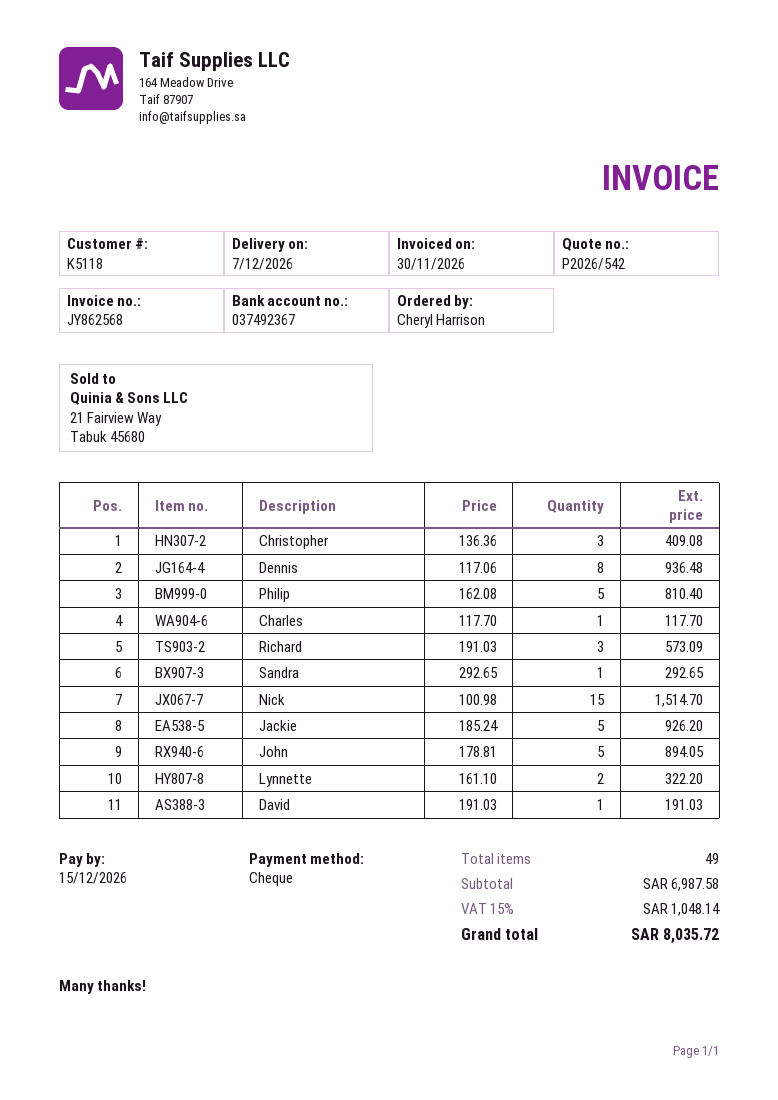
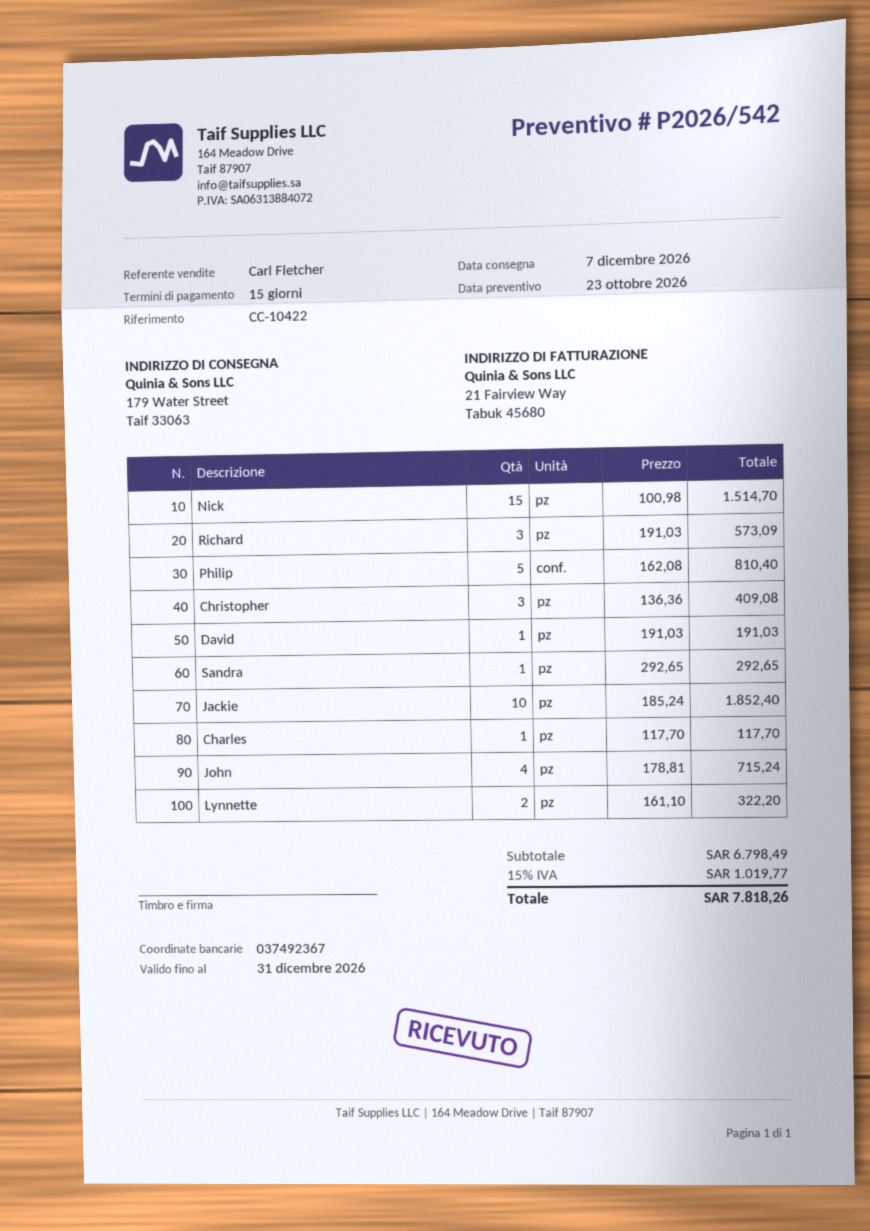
Dennis: 8 x 117.06 = 936.48 -> none
Jackie: 5 x 185.24 = 926.20 -> 10 x 185.24 = 1852.40
John: 5 x 178.81 = 894.05 -> 4 x 178.81 = 715.24
subtotal: 6987.58 -> 6798.49
tax: 15% = 1048.14 -> 15% = 1019.77
total: 8035.72 -> 7818.26

